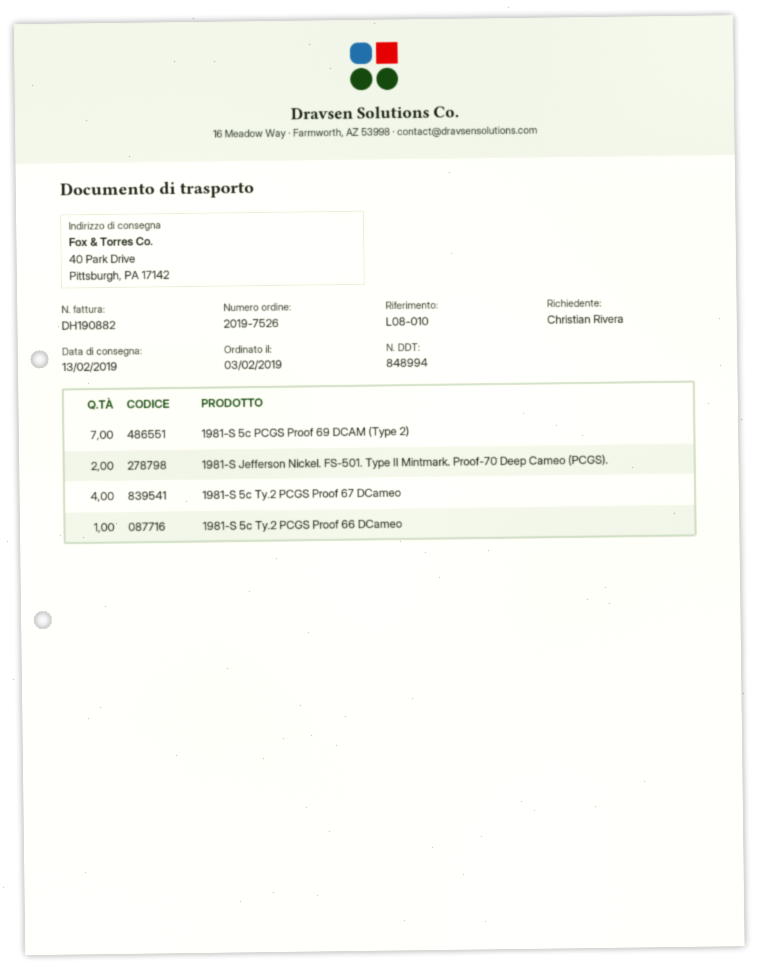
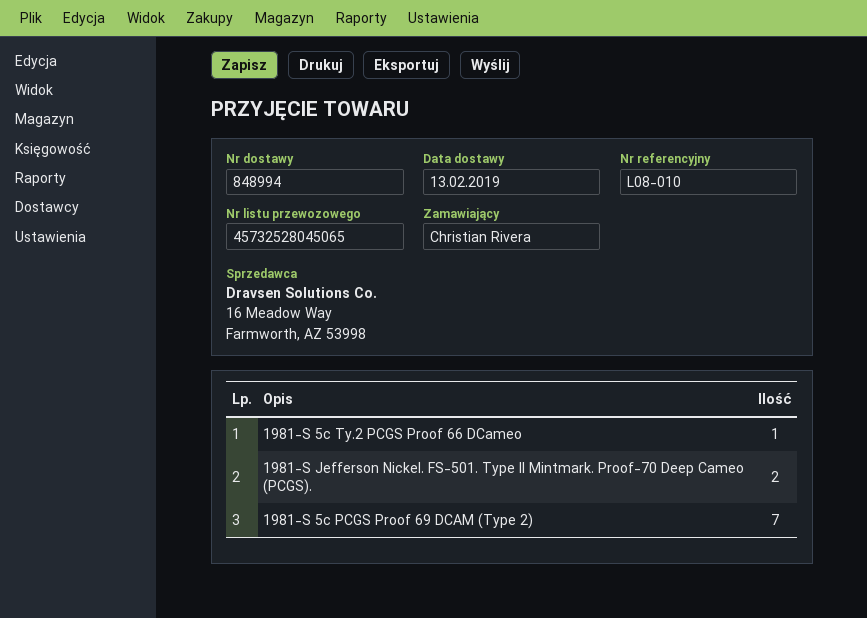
1981-S 5c Ty.2 PCGS Proof 67 DCameo: 4 -> none

